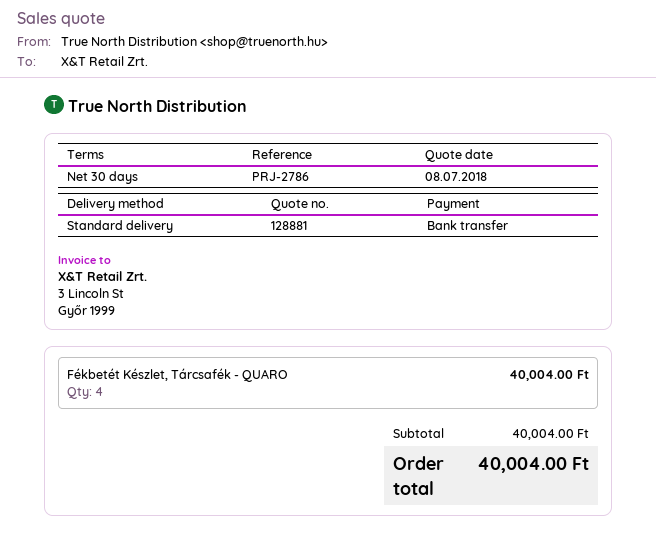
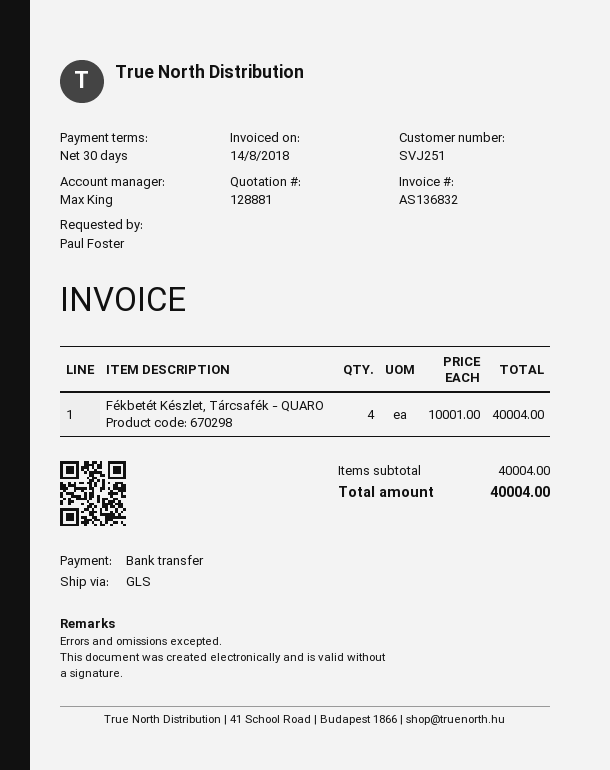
shipping method: standard -> GLS

